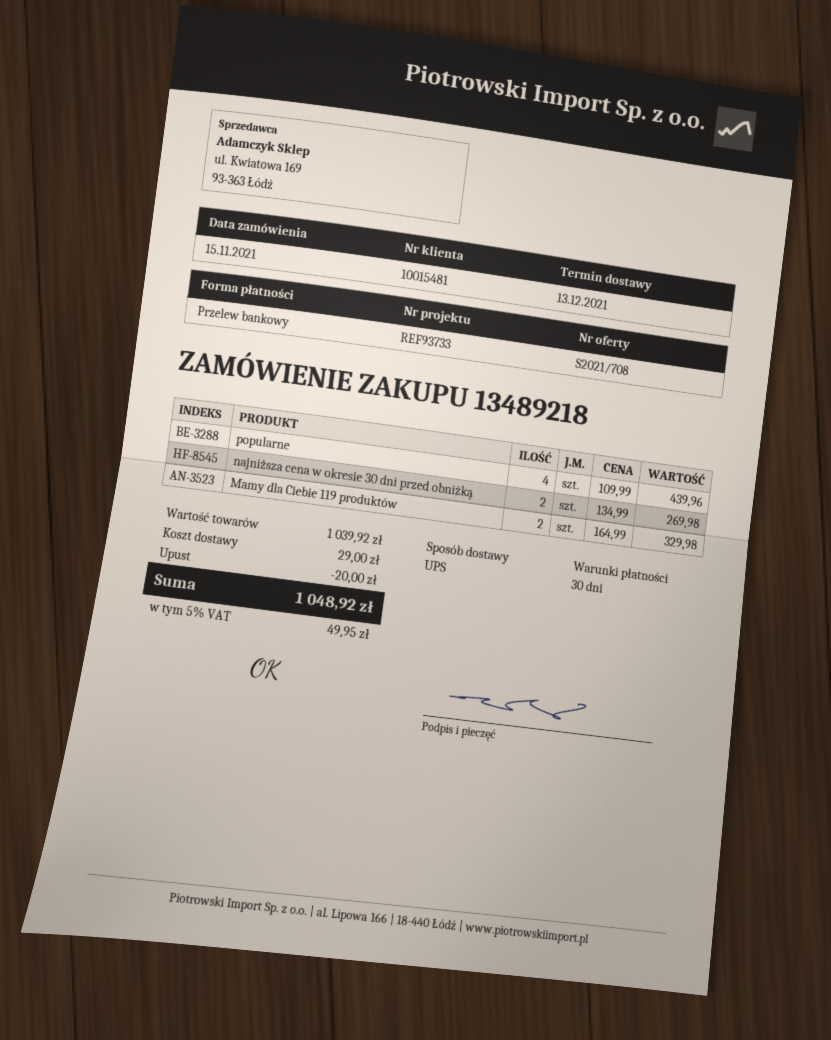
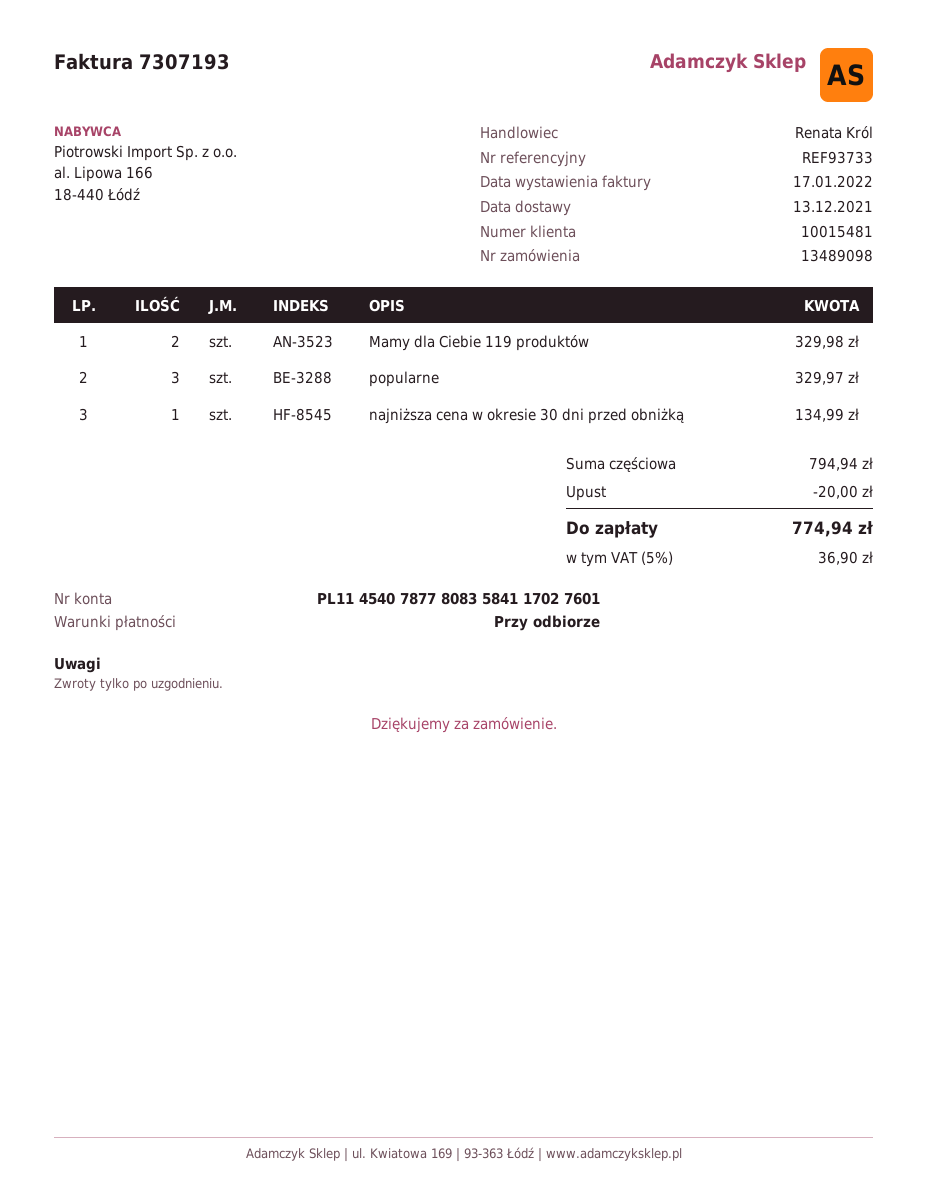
order number: 13489218 -> 13489098
payment terms: 30 days -> on receipt
popularne: 4 for 439.96 -> 3 for 329.97
najniższa cena w okresie 30 dni przed obniżką: 2 for 269.98 -> 1 for 134.99
subtotal: 1039.92 -> 794.94
shipping: 29.00 -> none
tax: 5% = 49.95 -> 5% = 36.90
total: 1048.92 -> 774.94

